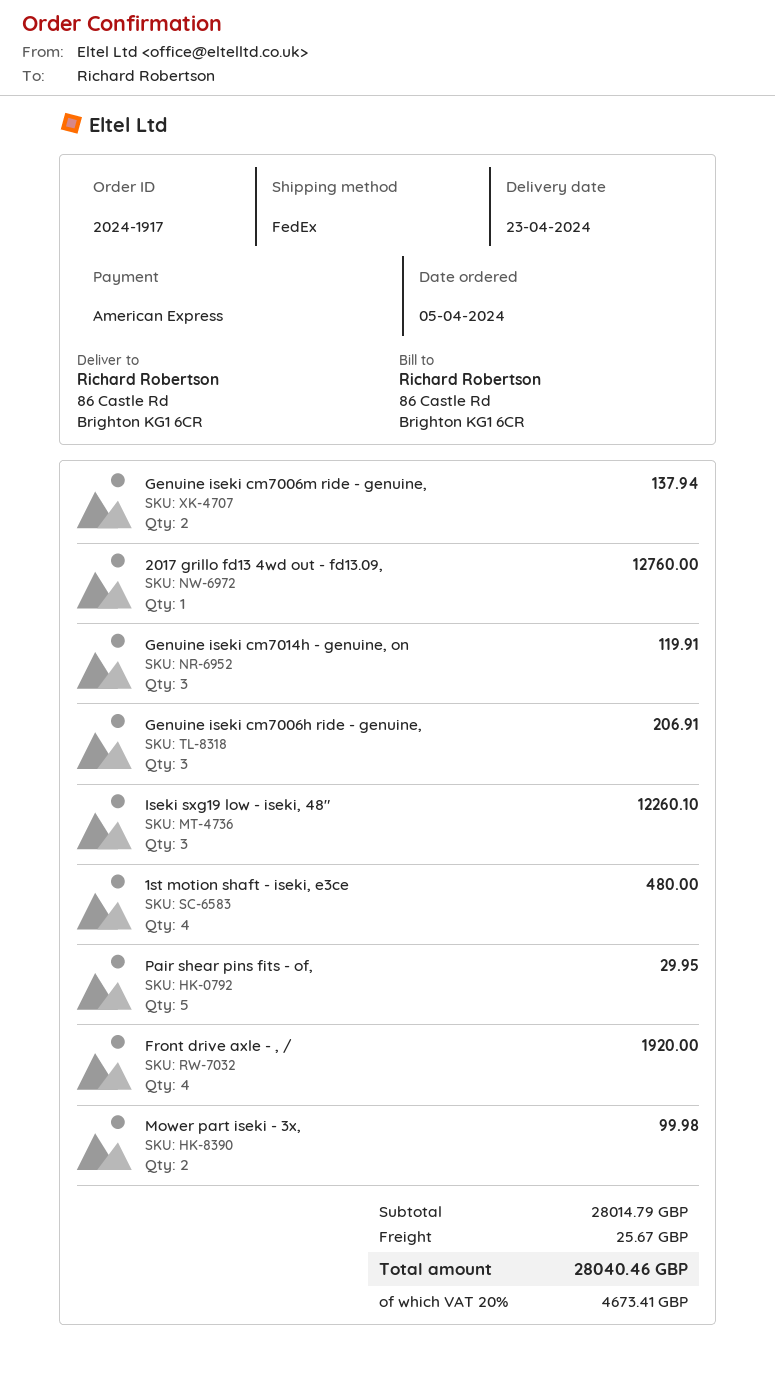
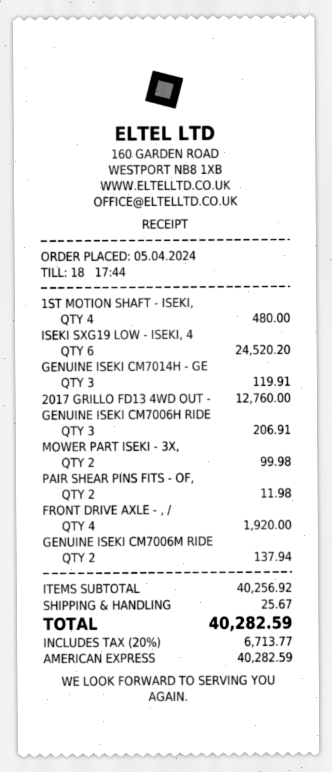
Iseki sxg19 low - iseki, 48": 3 for 12260.10 -> 6 for 24520.20
Pair shear pins fits - of,: 5 for 29.95 -> 2 for 11.98
subtotal: 28014.79 -> 40256.92
tax: 20% = 4673.41 -> 20% = 6713.77
total: 28040.46 -> 40282.59

